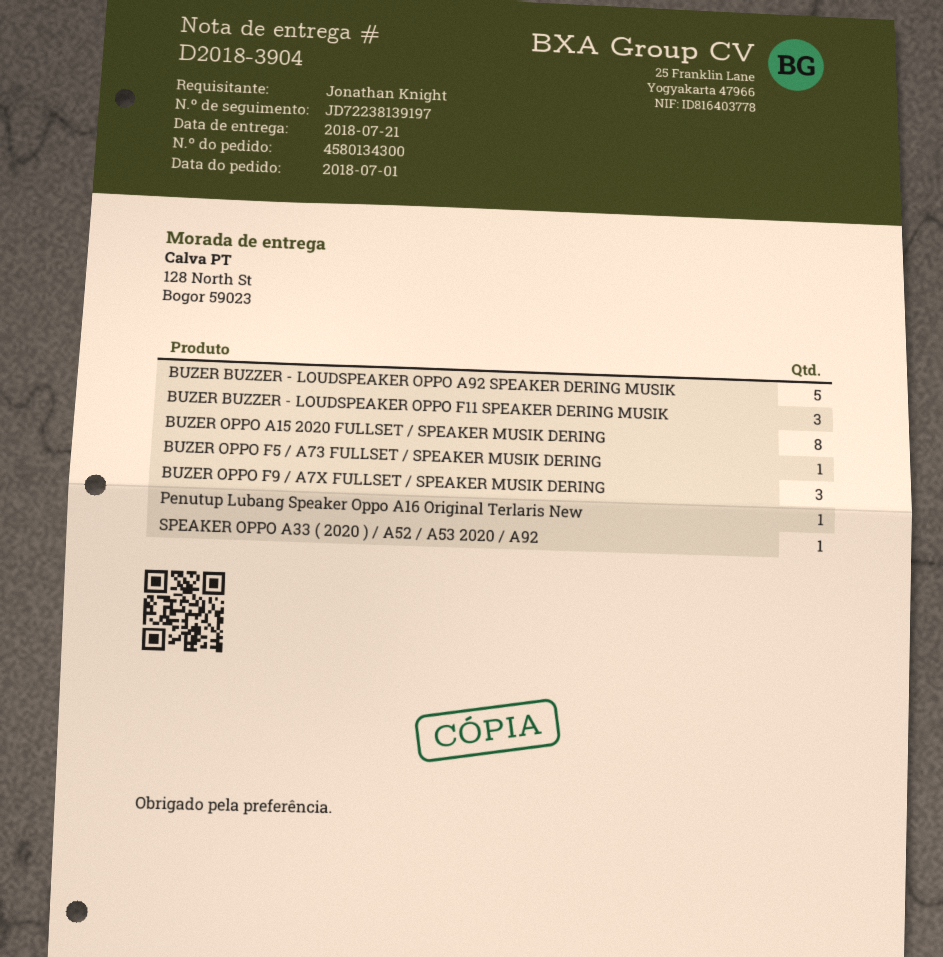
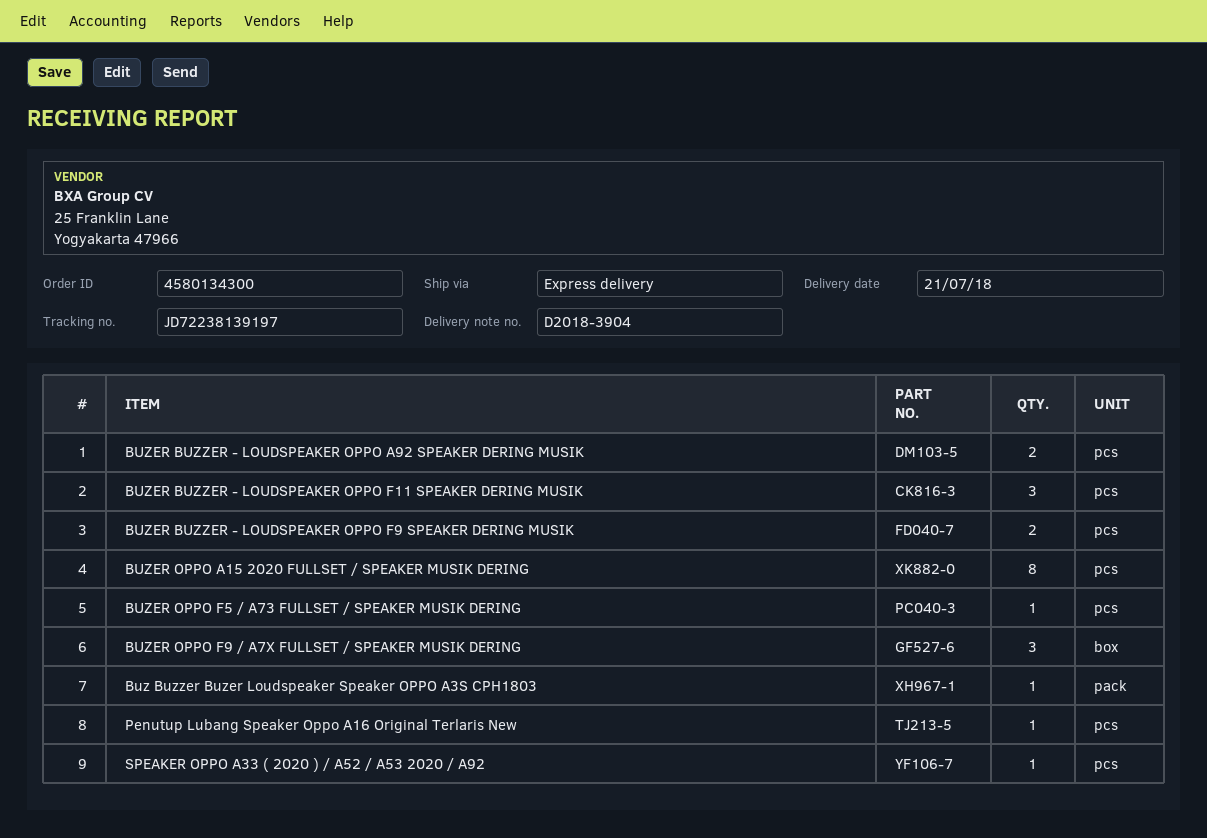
BUZER BUZZER - LOUDSPEAKER OPPO A92 SPEAKER DERING MUSIK: 5 -> 2
BUZER BUZZER - LOUDSPEAKER OPPO F9 SPEAKER DERING MUSIK: none -> 2
Buz Buzzer Buzer Loudspeaker Speaker OPPO A3S CPH1803: none -> 1

